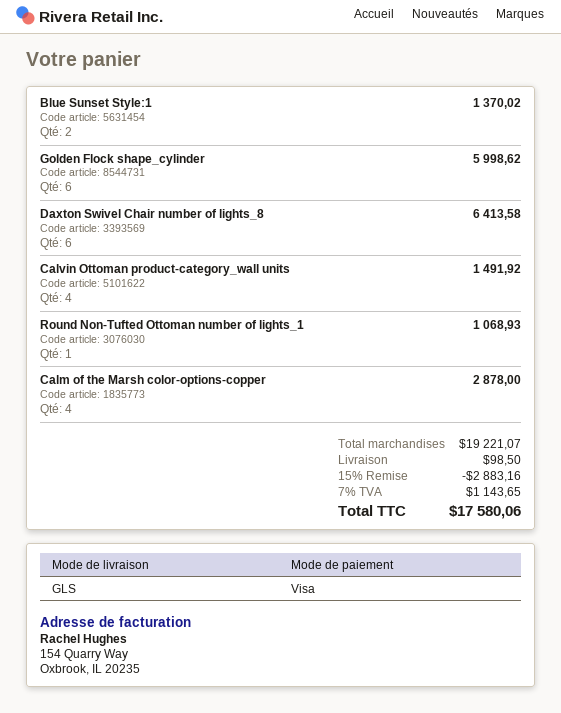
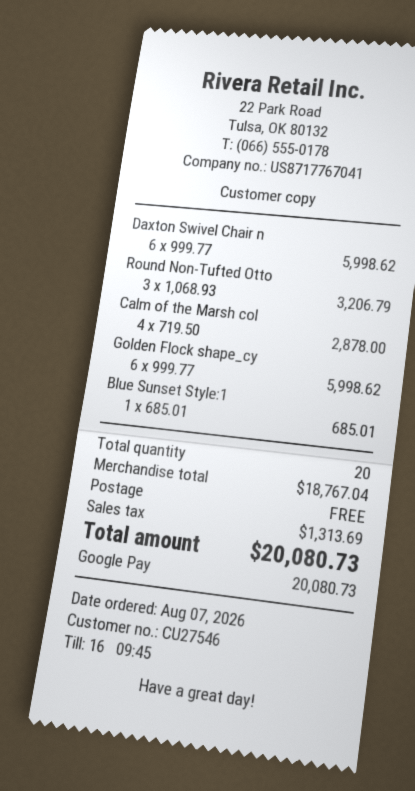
payment method: Visa -> Google Pay
Blue Sunset Style:1: 2 for 1370.02 -> 1 for 685.01
Daxton Swivel Chair number of lights_8: 6 for 6413.58 -> 6 for 5998.62
Calvin Ottoman product-category_wall units: 4 for 1491.92 -> none
Round Non-Tufted Ottoman number of lights_1: 1 for 1068.93 -> 3 for 3206.79
subtotal: 19221.07 -> 18767.04
discount: 15% = 2883.16 -> none
shipping: 98.50 -> 0.00
tax: 1143.65 -> 1313.69
total: 17580.06 -> 20080.73

